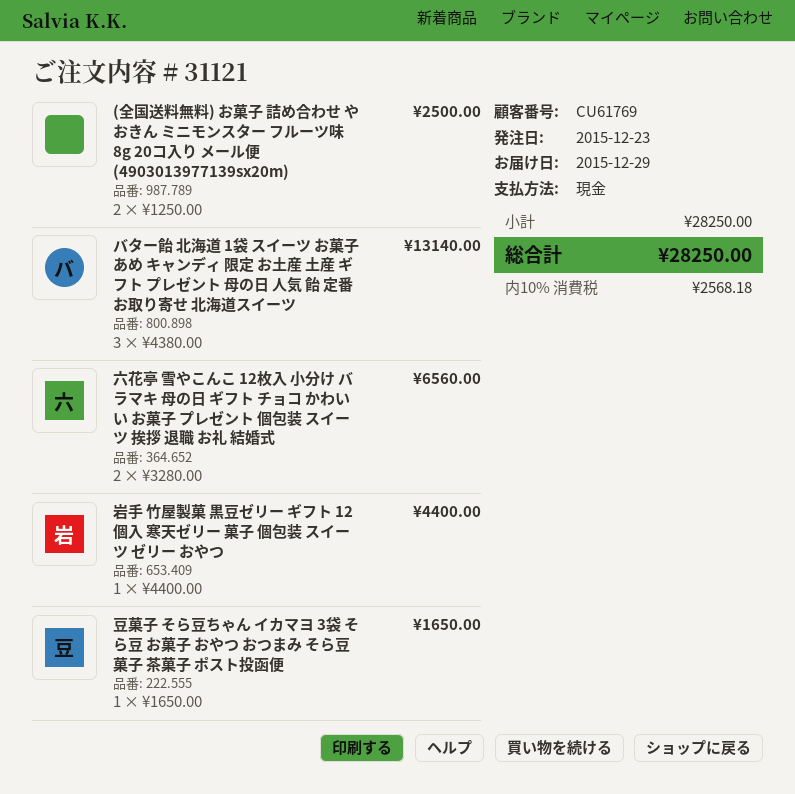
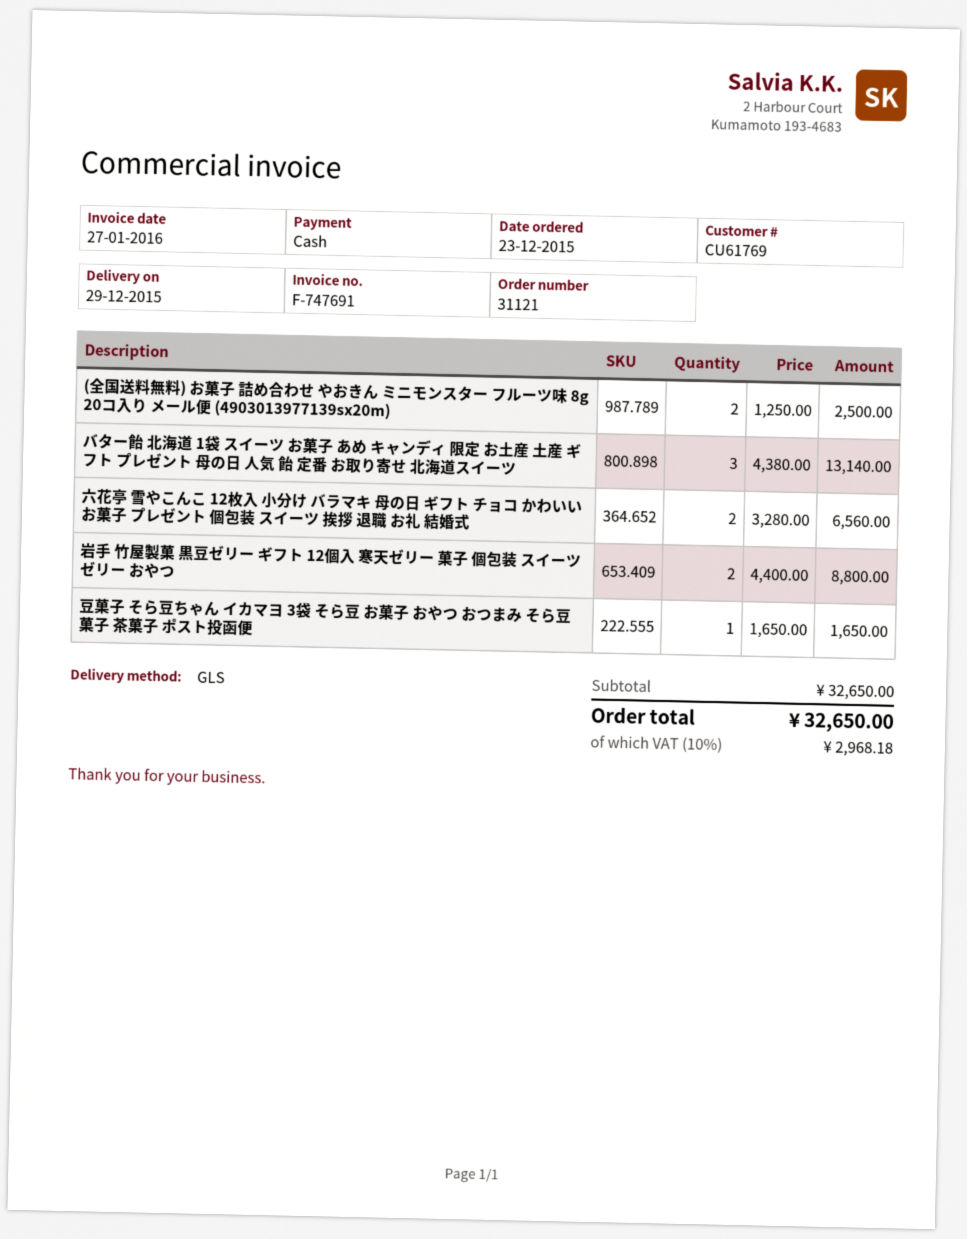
岩手 竹屋製菓 黒豆ゼリー ギフト 12個入 寒天ゼリー 菓子 個包装 スイーツ ゼリー おやつ: 1 x 4400.00 = 4400.00 -> 2 x 4400.00 = 8800.00
subtotal: 28250.00 -> 32650.00
tax: 10% = 2568.18 -> 10% = 2968.18
total: 28250.00 -> 32650.00

